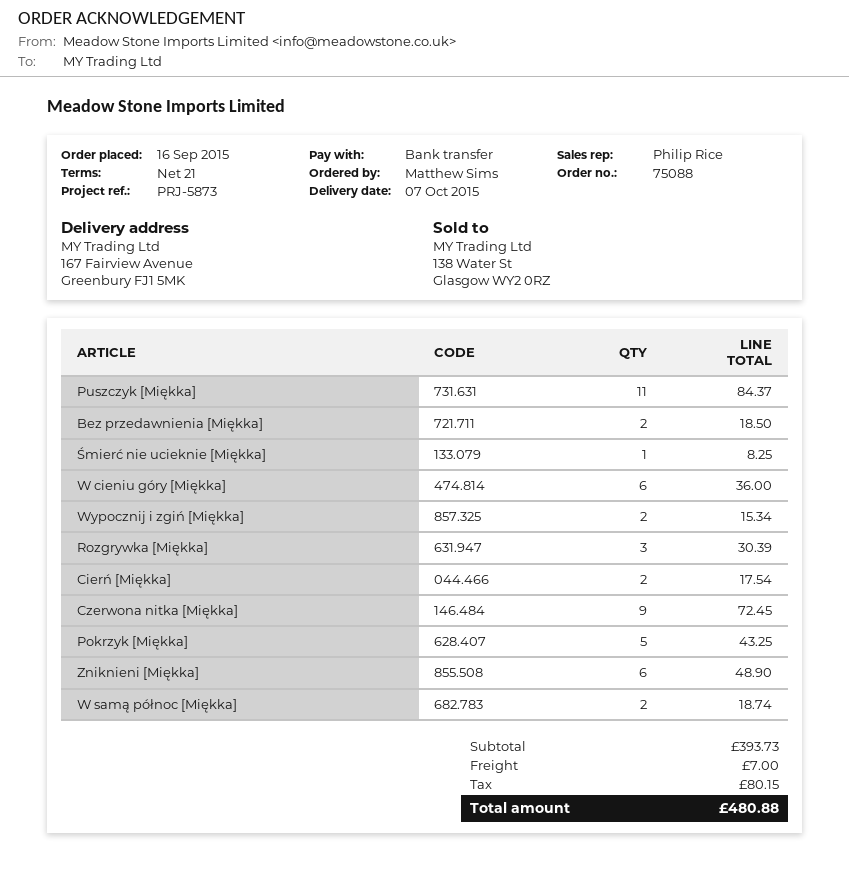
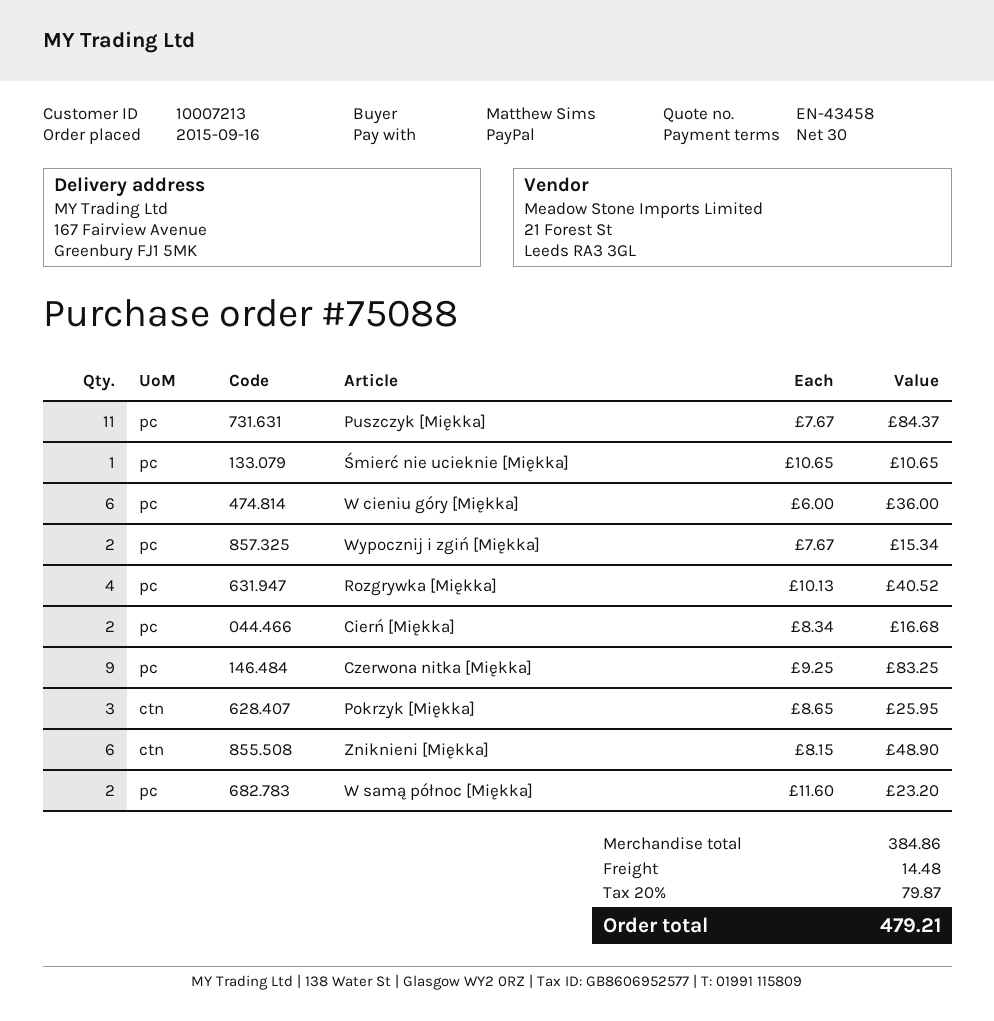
payment terms: 21 days -> 30 days
payment method: bank transfer -> PayPal
Bez przedawnienia [Miękka]: 2 for 18.50 -> none
Śmierć nie ucieknie [Miękka]: 1 for 8.25 -> 1 for 10.65
Rozgrywka [Miękka]: 3 for 30.39 -> 4 for 40.52
Cierń [Miękka]: 2 for 17.54 -> 2 for 16.68
Czerwona nitka [Miękka]: 9 for 72.45 -> 9 for 83.25
Pokrzyk [Miękka]: 5 for 43.25 -> 3 for 25.95
W samą północ [Miękka]: 2 for 18.74 -> 2 for 23.20
subtotal: 393.73 -> 384.86
shipping: 7.00 -> 14.48
tax: 80.15 -> 79.87
total: 480.88 -> 479.21

